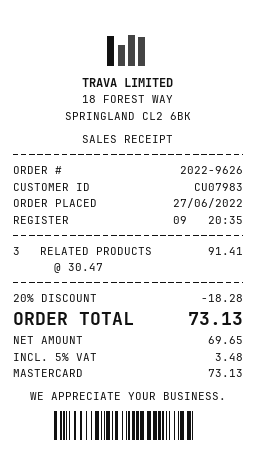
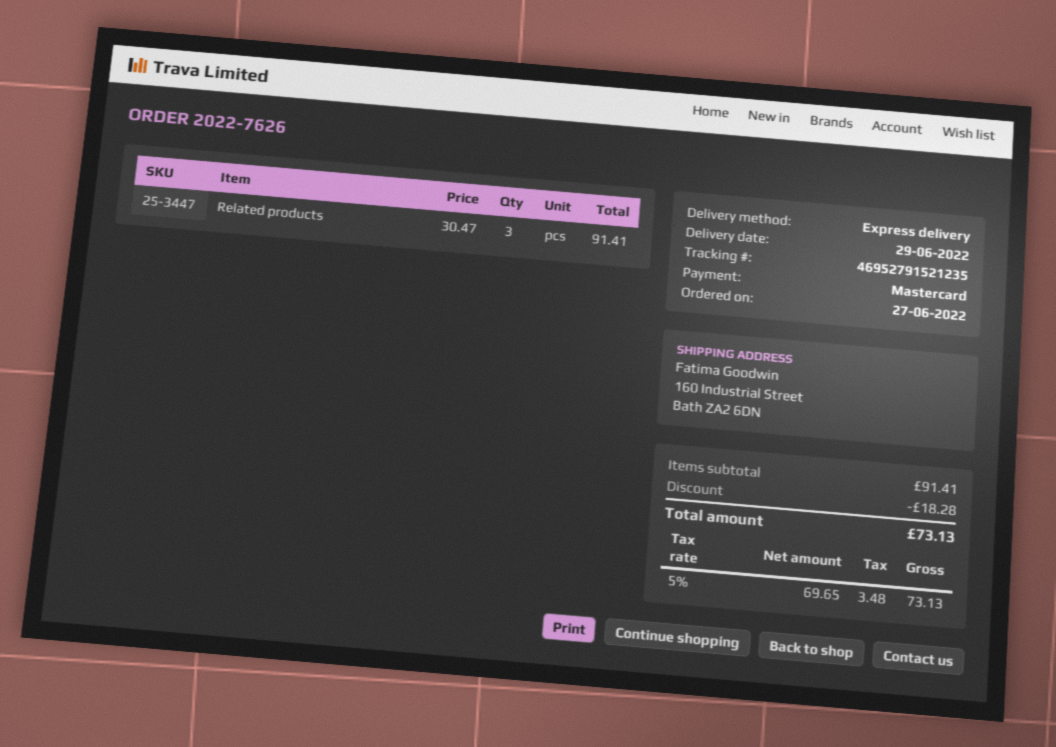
order number: 2022-9626 -> 2022-7626

